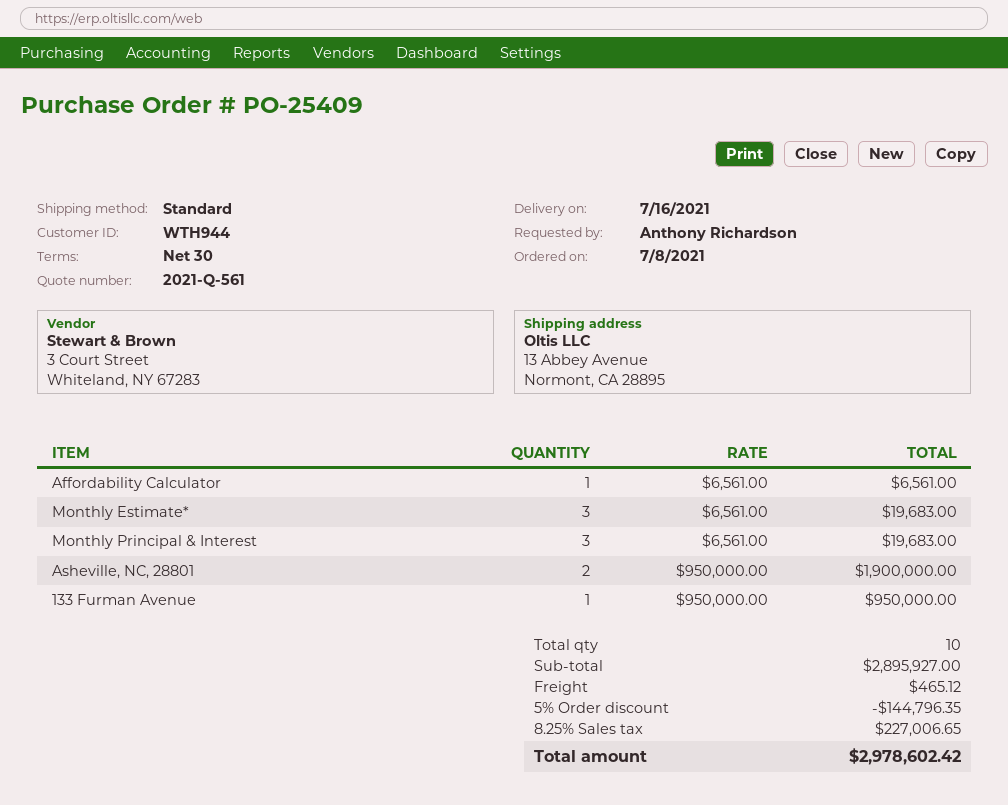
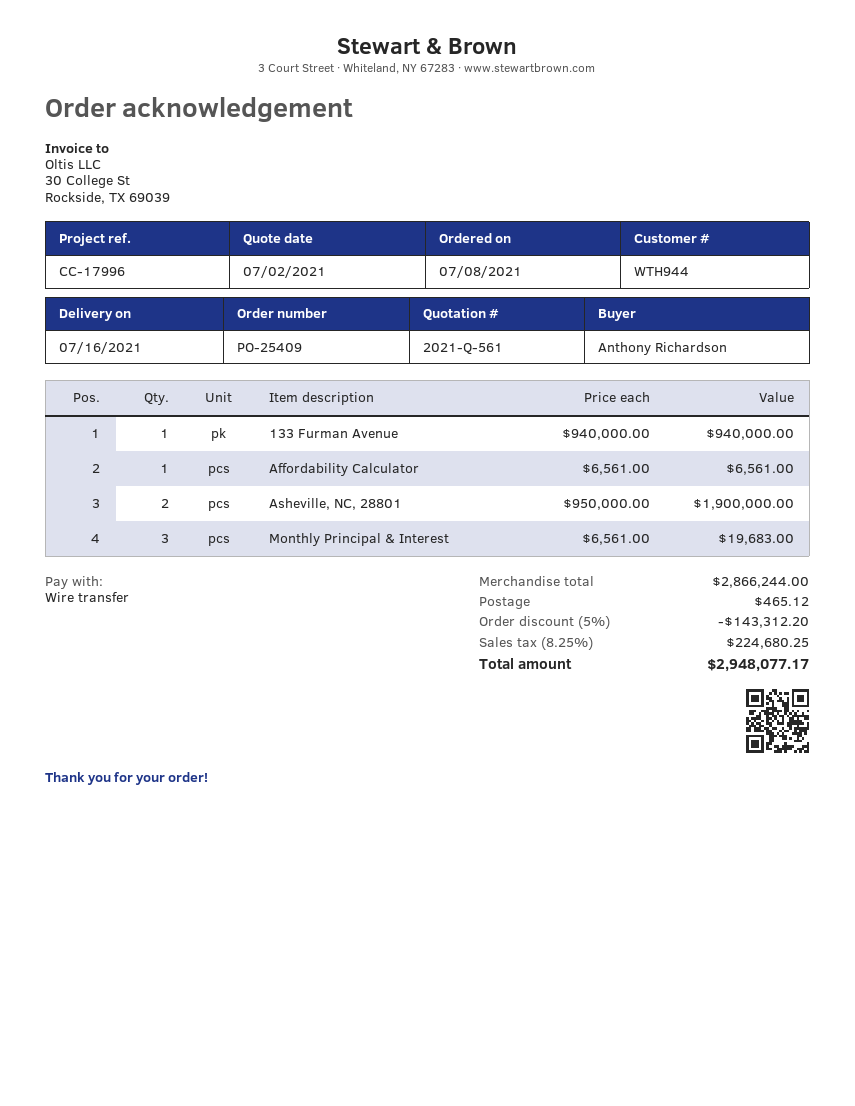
Monthly Estimate*: 3 x 6561.00 = 19683.00 -> none
133 Furman Avenue: 1 x 950000.00 = 950000.00 -> 1 x 940000.00 = 940000.00
subtotal: 2895927.00 -> 2866244.00
discount: 5% = 144796.35 -> 5% = 143312.20
tax: 8.25% = 227006.65 -> 8.25% = 224680.25
total: 2978602.42 -> 2948077.17

